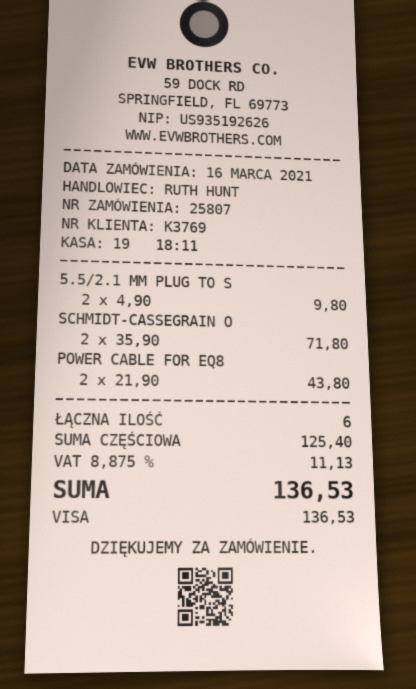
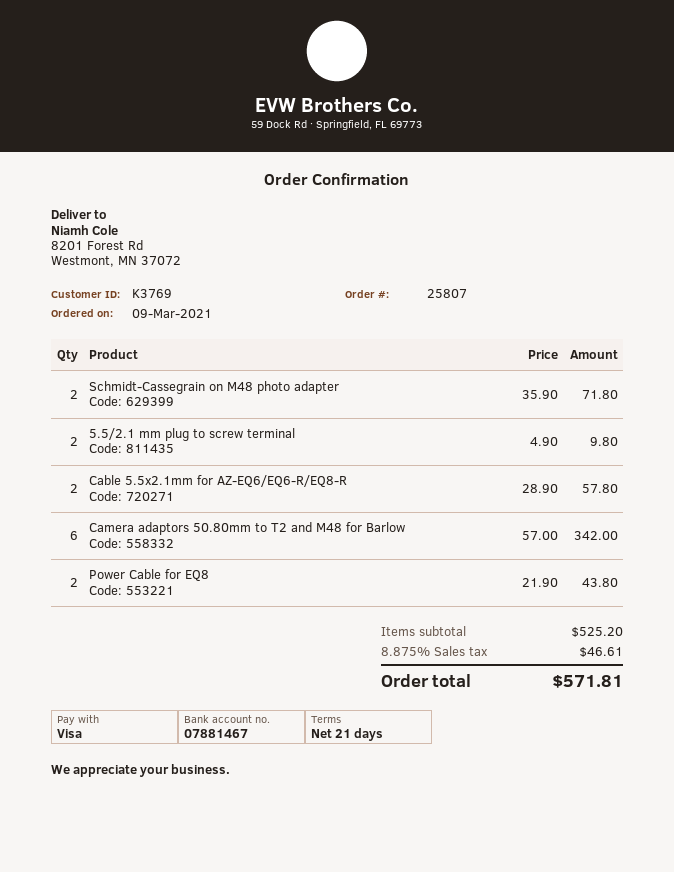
order date: 2021-03-16 -> 2021-03-09
Cable 5.5x2.1mm for AZ-EQ6/EQ6-R/EQ8-R: none -> 2 x 28.90 = 57.80
Camera adaptors 50.80mm to T2 and M48 for Barlow: none -> 6 x 57.00 = 342.00
subtotal: 125.40 -> 525.20
tax: 8.875% = 11.13 -> 8.875% = 46.61
total: 136.53 -> 571.81

